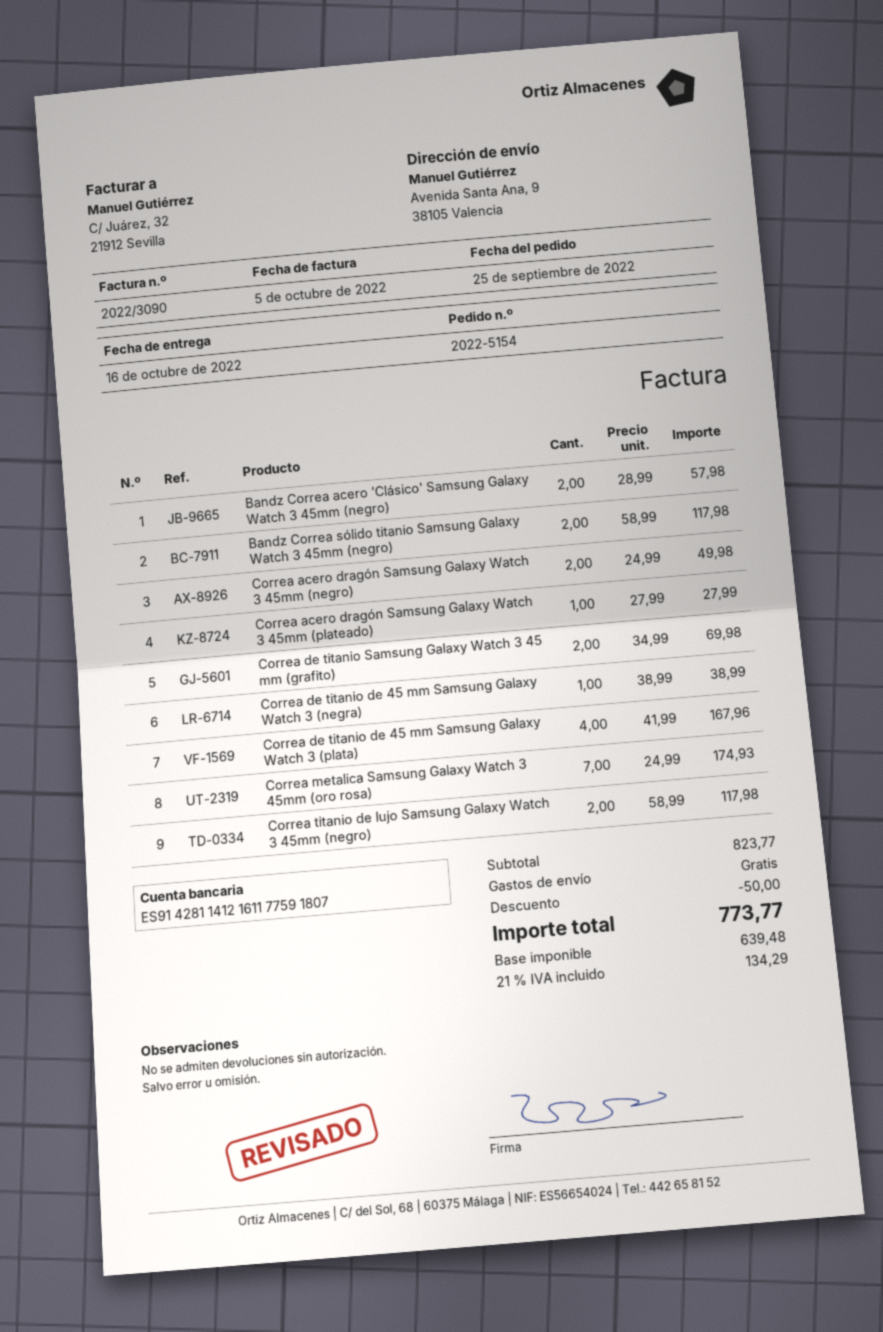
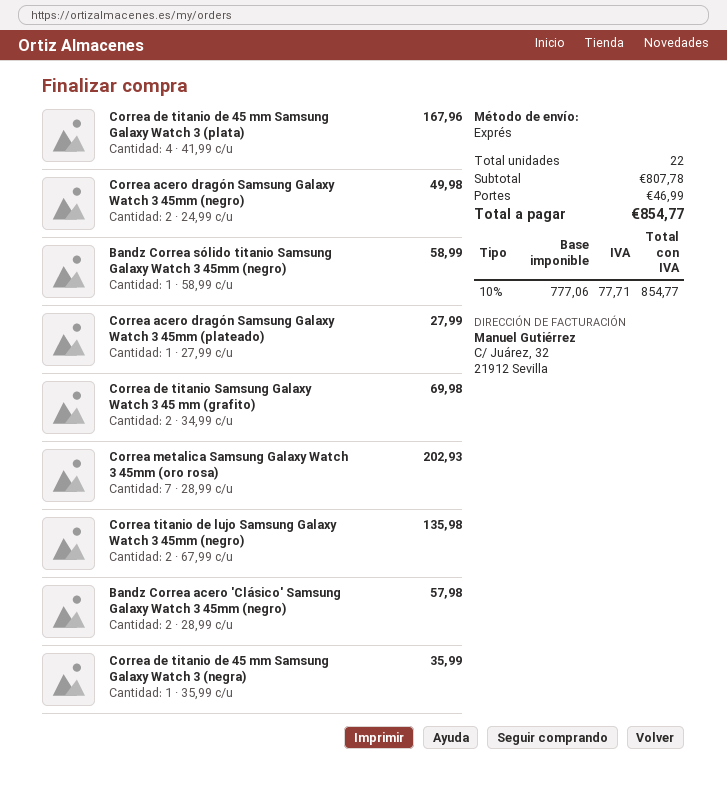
Bandz Correa sólido titanio Samsung Galaxy Watch 3 45mm (negro): 2 x 58.99 = 117.98 -> 1 x 58.99 = 58.99
Correa de titanio de 45 mm Samsung Galaxy Watch 3 (negra): 1 x 38.99 = 38.99 -> 1 x 35.99 = 35.99
Correa metalica Samsung Galaxy Watch 3 45mm (oro rosa): 7 x 24.99 = 174.93 -> 7 x 28.99 = 202.93
Correa titanio de lujo Samsung Galaxy Watch 3 45mm (negro): 2 x 58.99 = 117.98 -> 2 x 67.99 = 135.98
subtotal: 823.77 -> 807.78
discount: 50.00 -> none
shipping: 0.00 -> 46.99
net: 639.48 -> 777.06
tax: 21% = 134.29 -> 10% = 77.71
total: 773.77 -> 854.77

